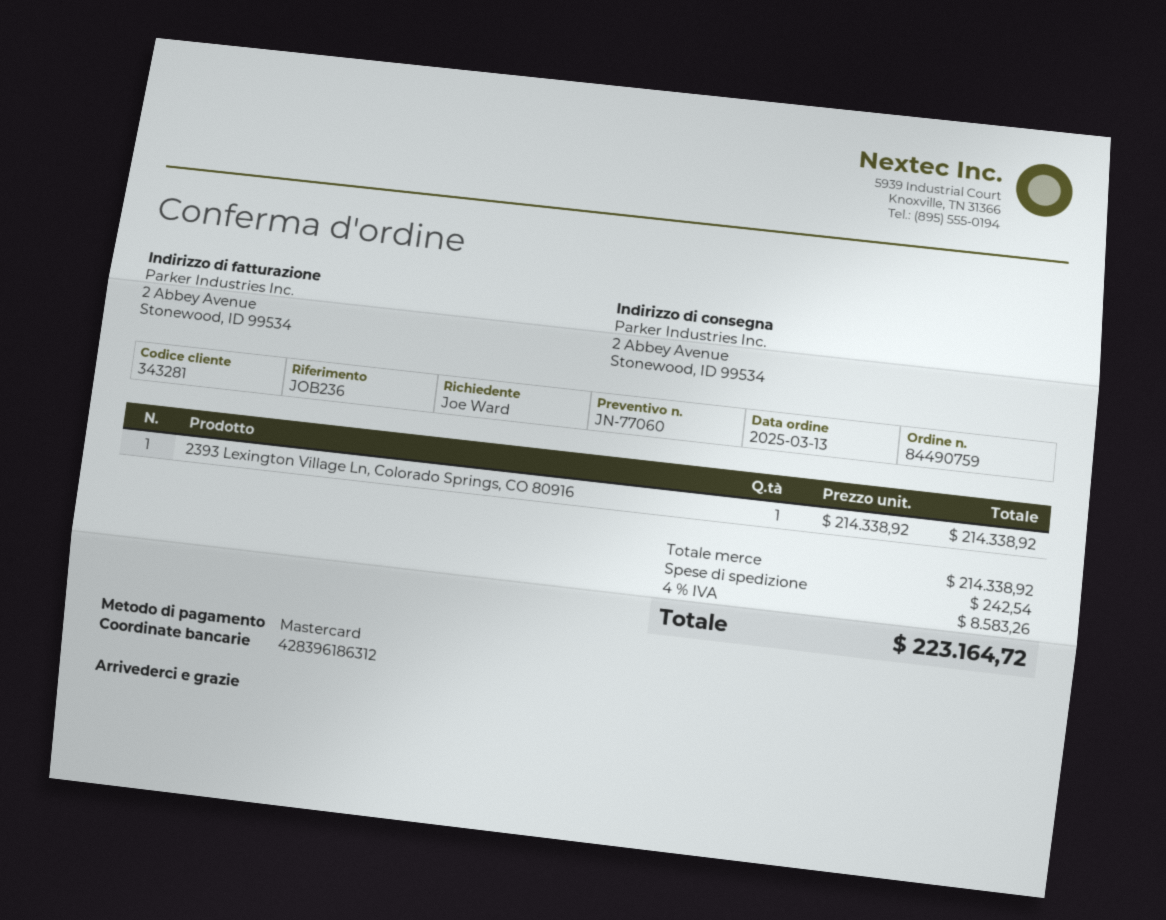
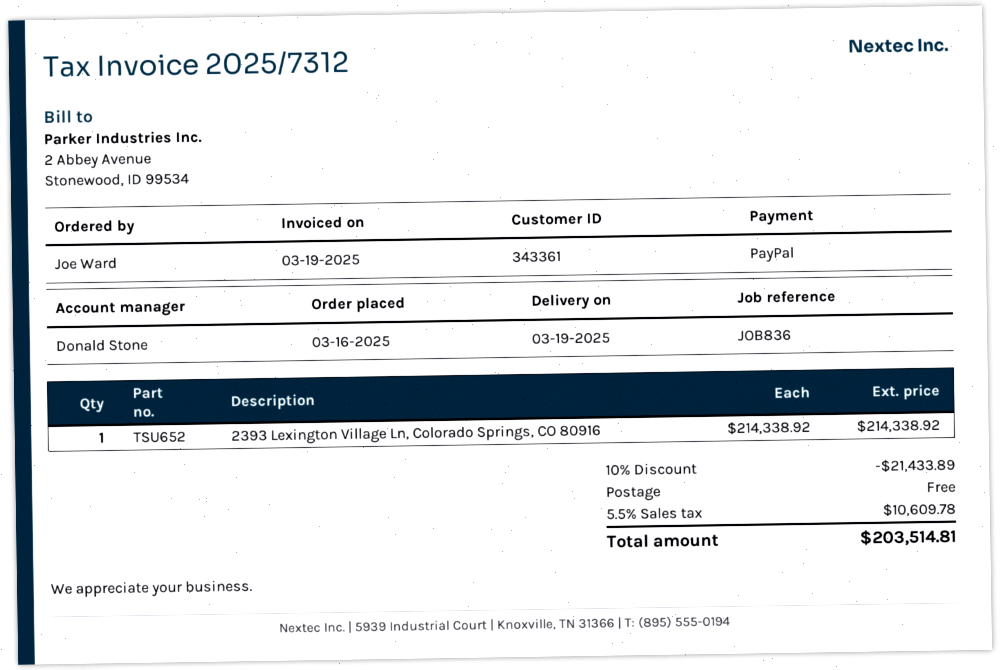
order date: 2025-03-13 -> 2025-03-16
customer number: 343281 -> 343361
reference: JOB236 -> JOB836
payment method: Mastercard -> PayPal
discount: none -> 10% = 21433.89
shipping: 242.54 -> 0.00
tax: 4% = 8583.26 -> 5.5% = 10609.78
total: 223164.72 -> 203514.81

